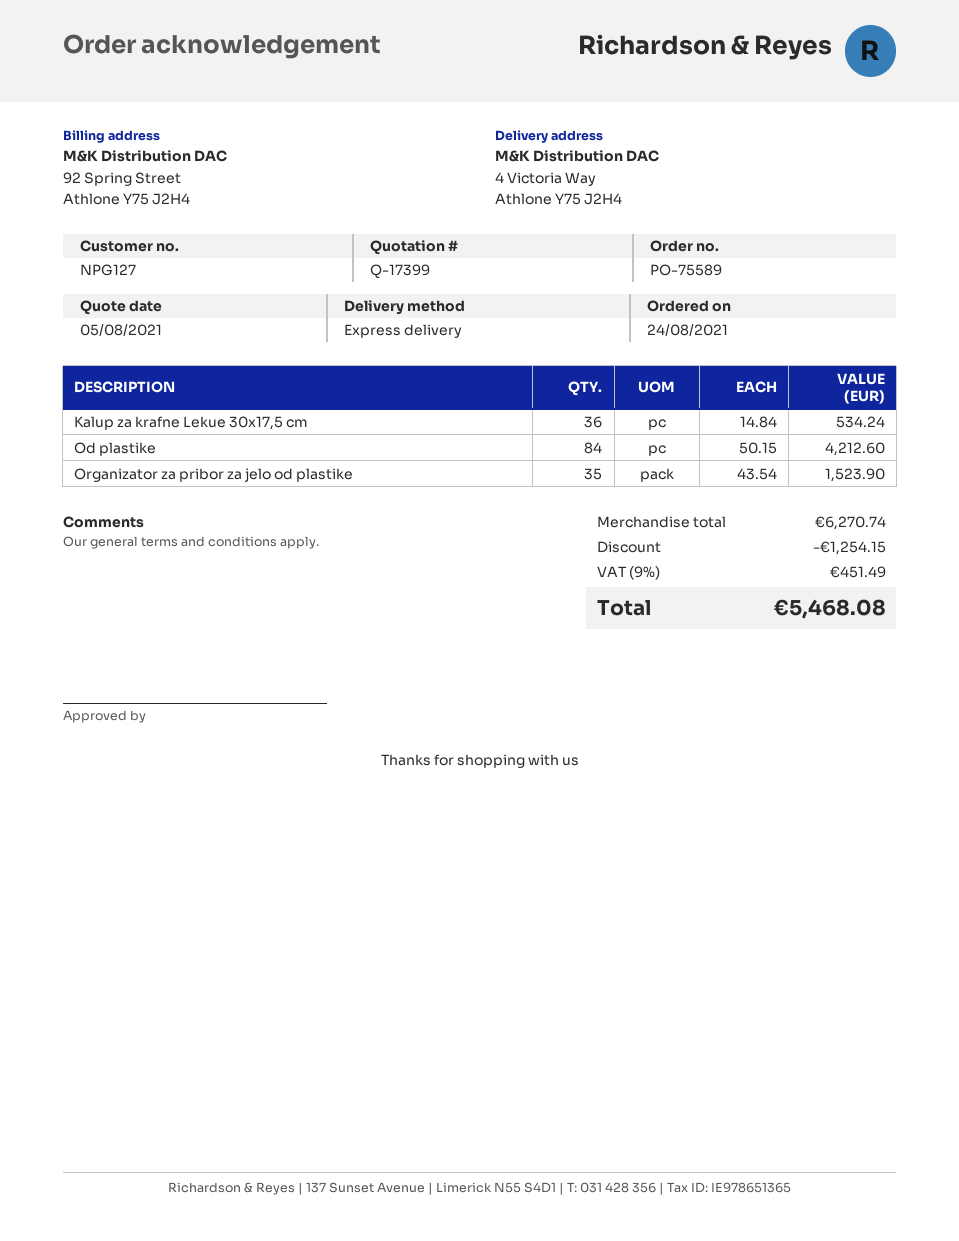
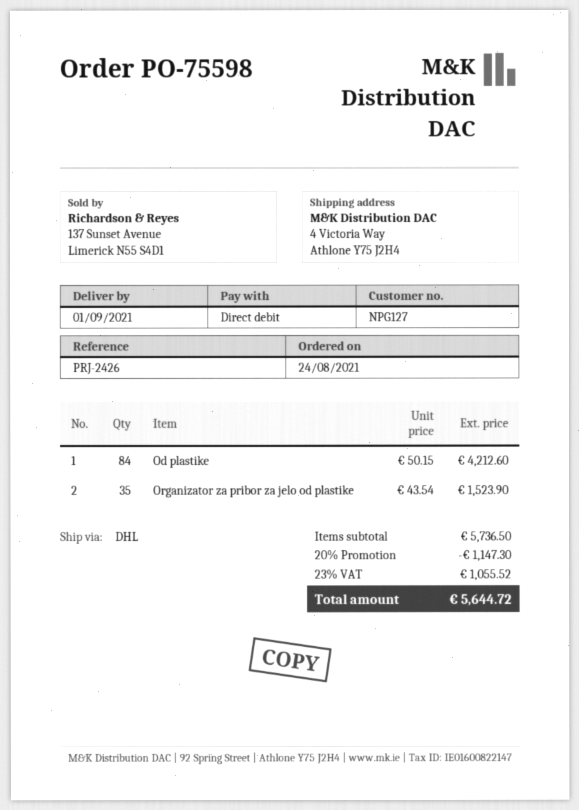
order number: PO-75589 -> PO-75598
shipping method: express -> DHL
Kalup za krafne Lekue 30x17,5 cm: 36 x 14.84 = 534.24 -> none
subtotal: 6270.74 -> 5736.50
discount: 1254.15 -> 1147.30
tax: 9% = 451.49 -> 23% = 1055.52
total: 5468.08 -> 5644.72

